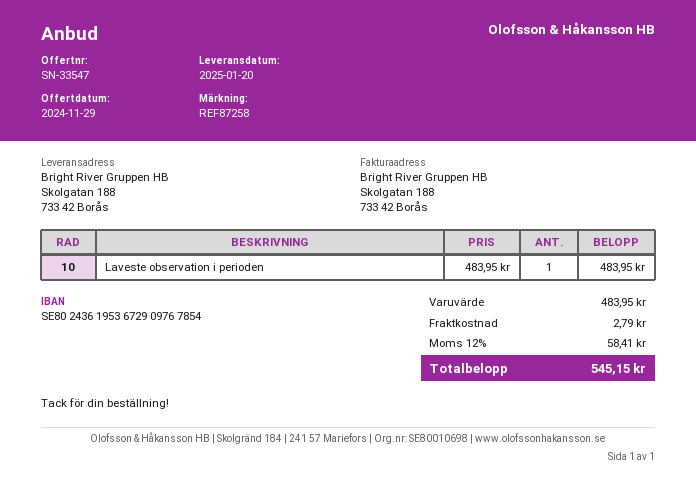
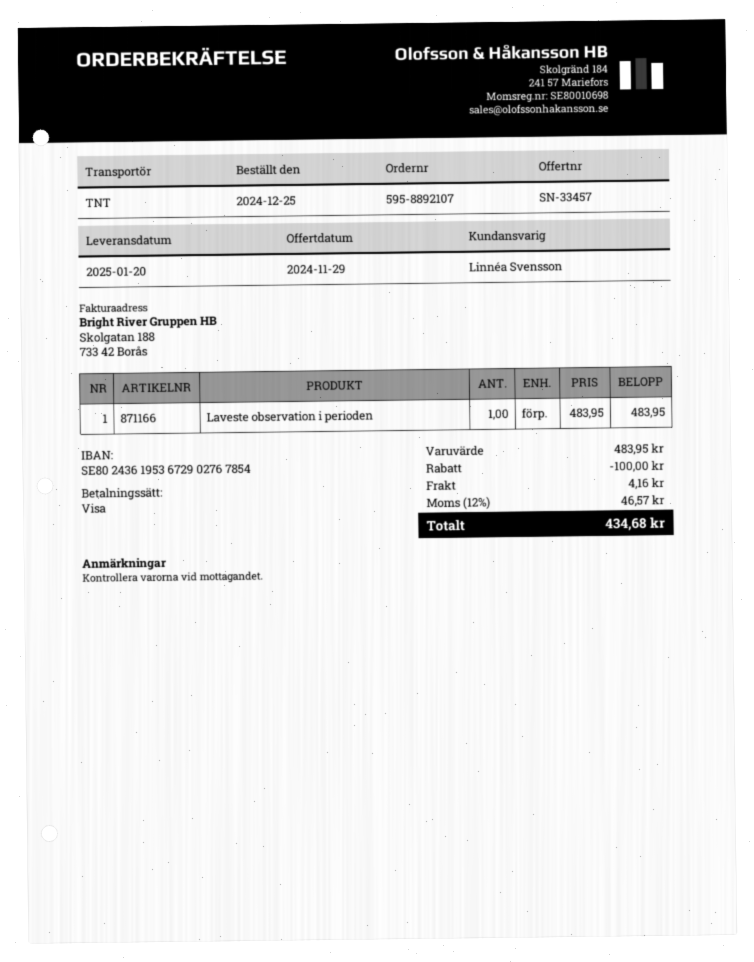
quote number: SN-33547 -> SN-33457
bank account: SE8024361953672909767854 -> SE8024361953672902767854
discount: none -> 100.00
shipping: 2.79 -> 4.16
tax: 12% = 58.41 -> 12% = 46.57
total: 545.15 -> 434.68

